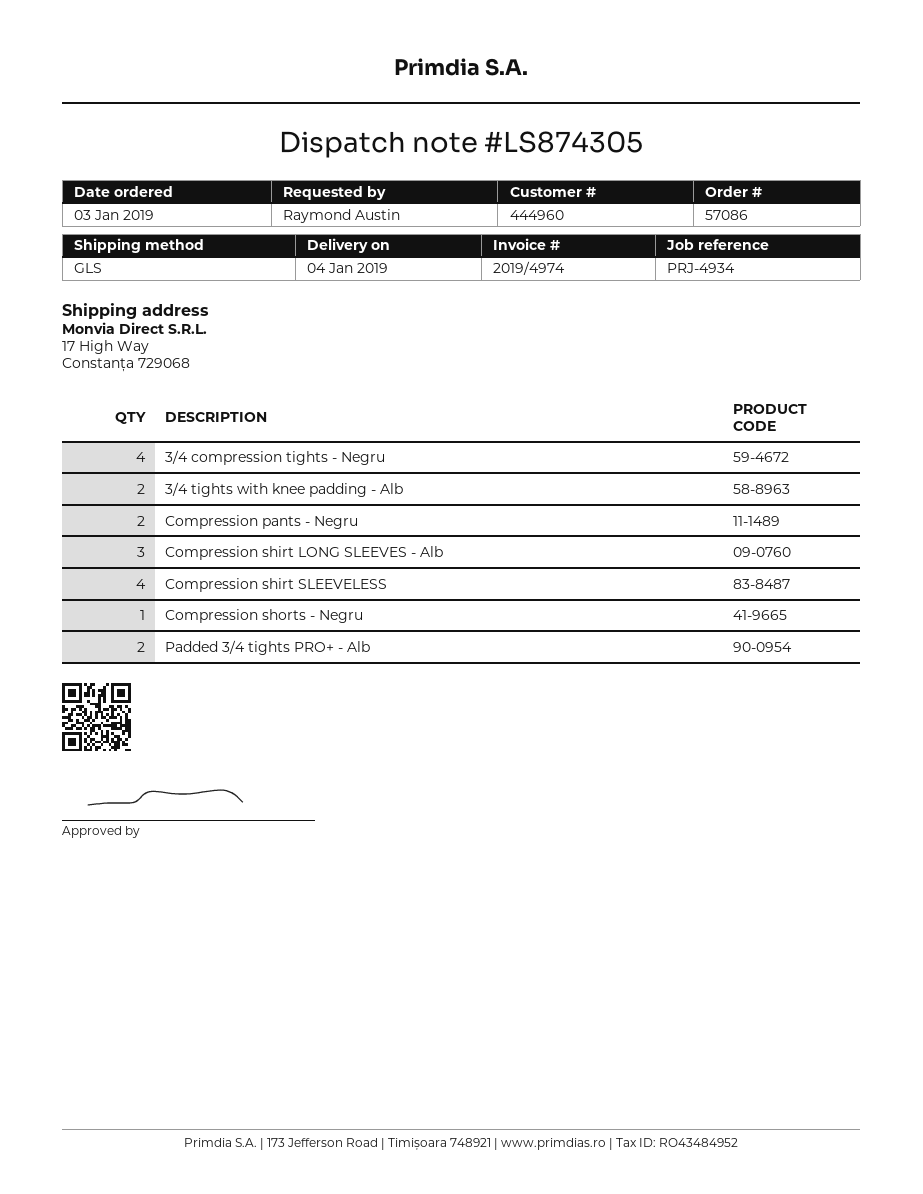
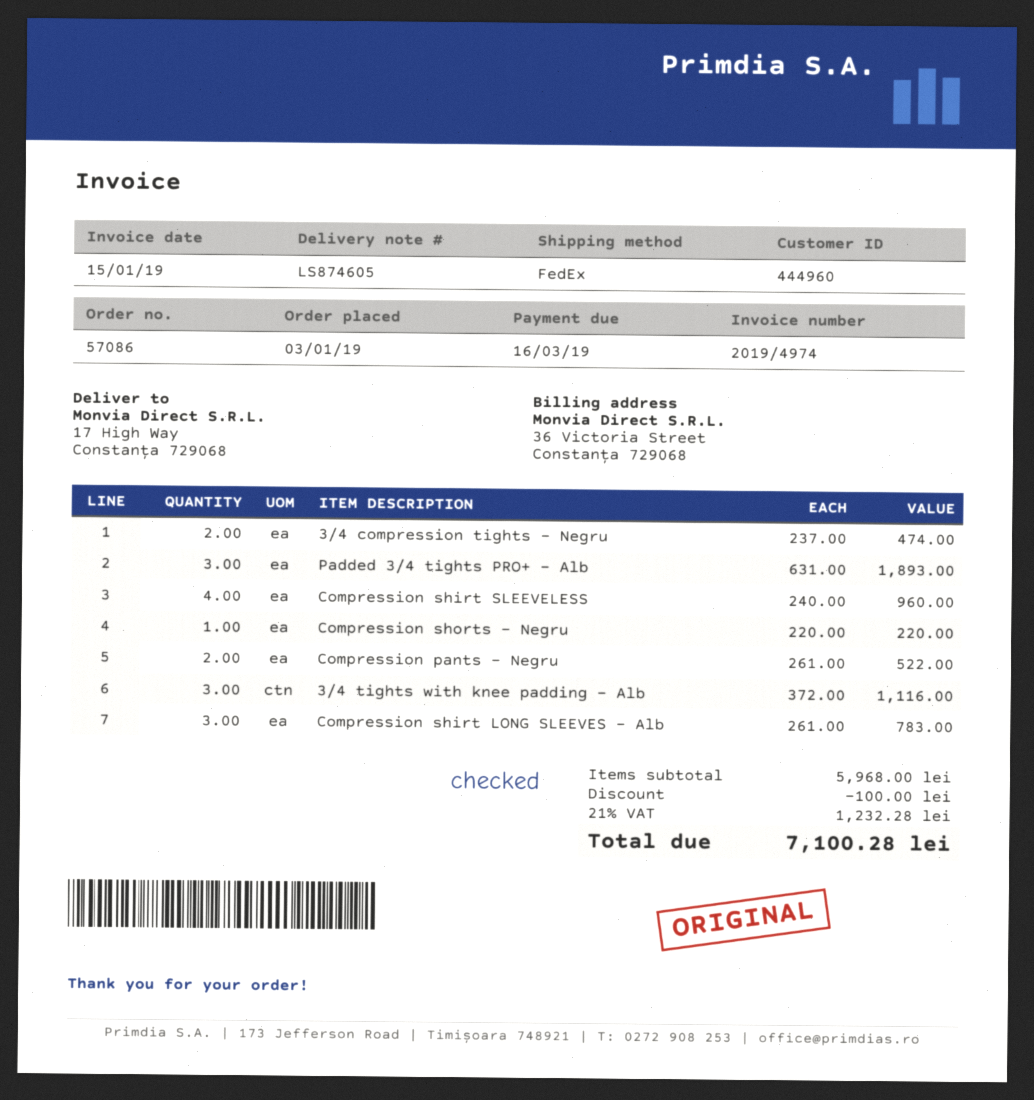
delivery note number: LS874305 -> LS874605
shipping method: GLS -> FedEx
3/4 compression tights - Negru: 4 -> 2
3/4 tights with knee padding - Alb: 2 -> 3
Padded 3/4 tights PRO+ - Alb: 2 -> 3

